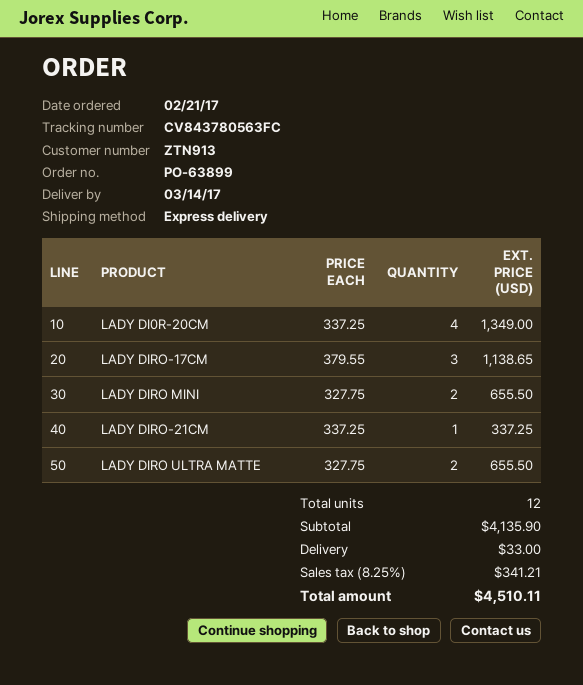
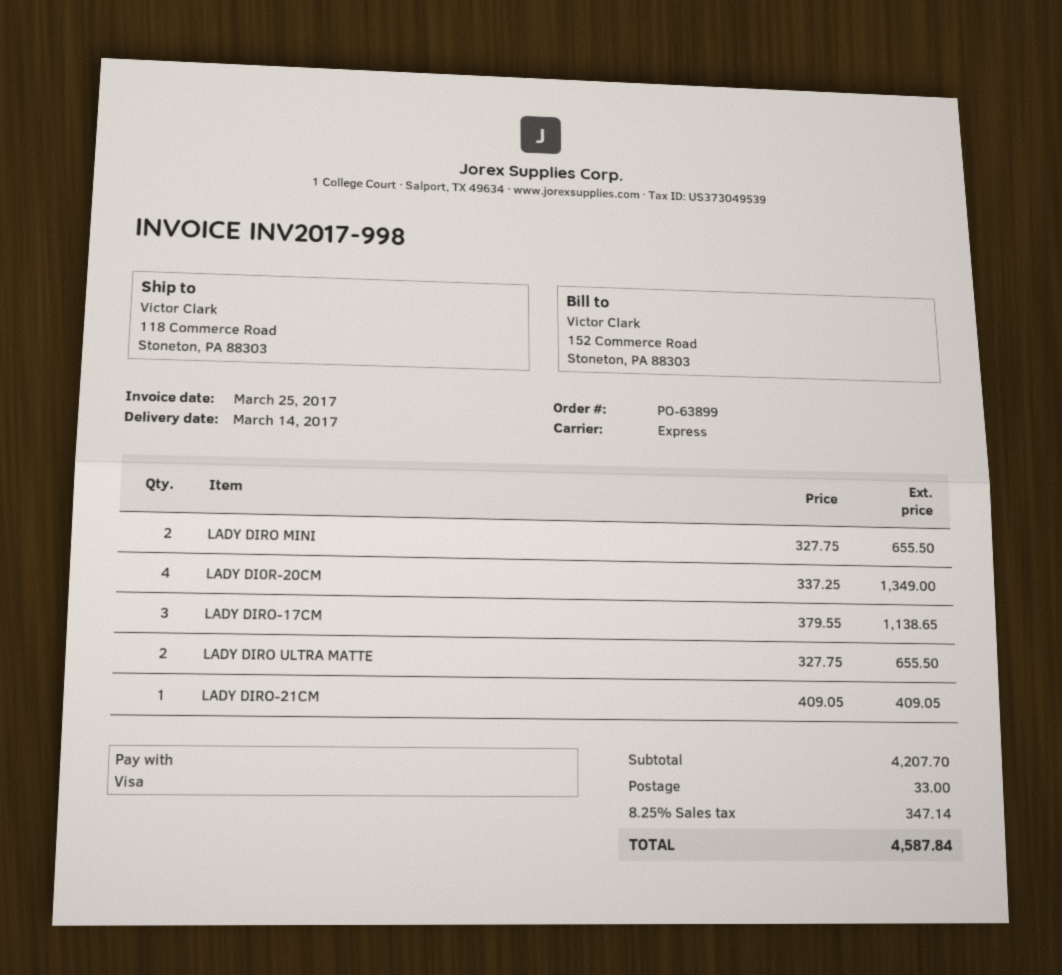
LADY DIRO-21CM: 1 x 337.25 = 337.25 -> 1 x 409.05 = 409.05
subtotal: 4135.90 -> 4207.70
tax: 8.25% = 341.21 -> 8.25% = 347.14
total: 4510.11 -> 4587.84

